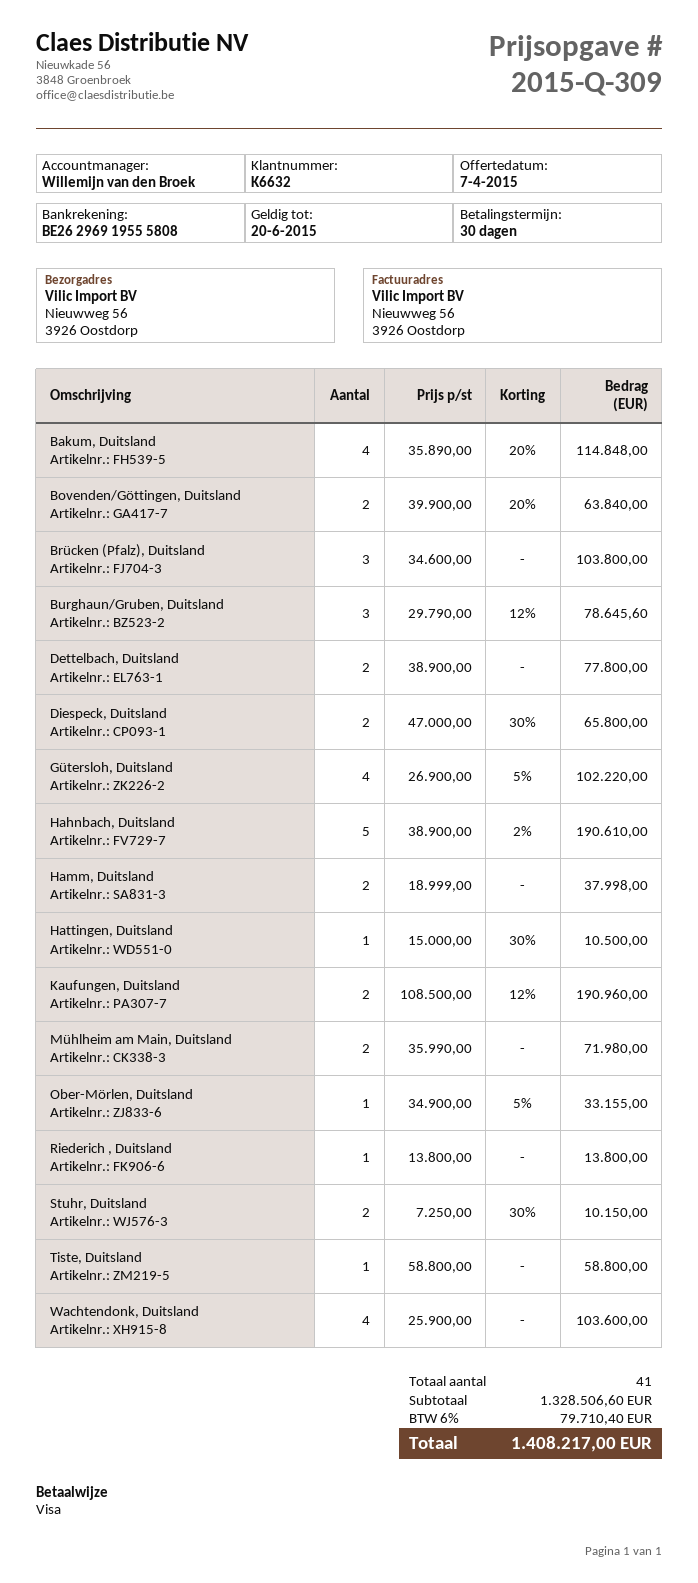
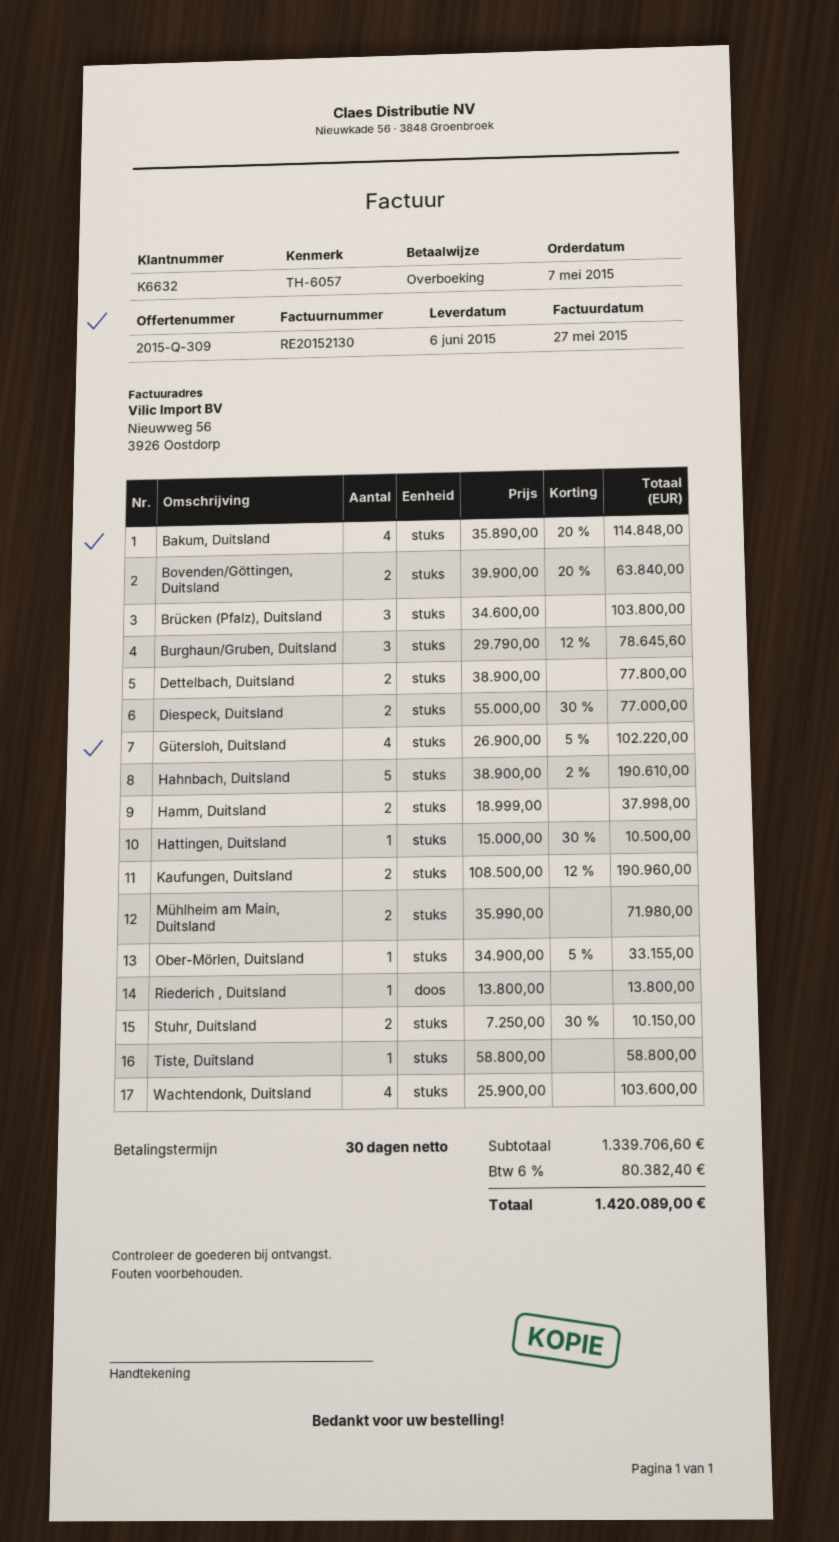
payment method: Visa -> bank transfer
Diespeck, Duitsland: 2 x 47000.00 - 30% = 65800.00 -> 2 x 55000.00 - 30% = 77000.00
subtotal: 1328506.60 -> 1339706.60
tax: 6% = 79710.40 -> 6% = 80382.40
total: 1408217.00 -> 1420089.00

